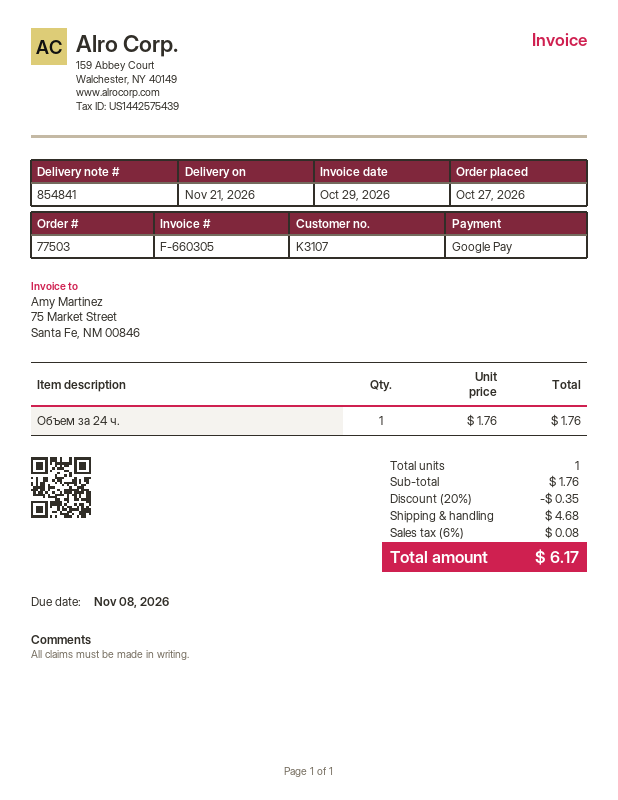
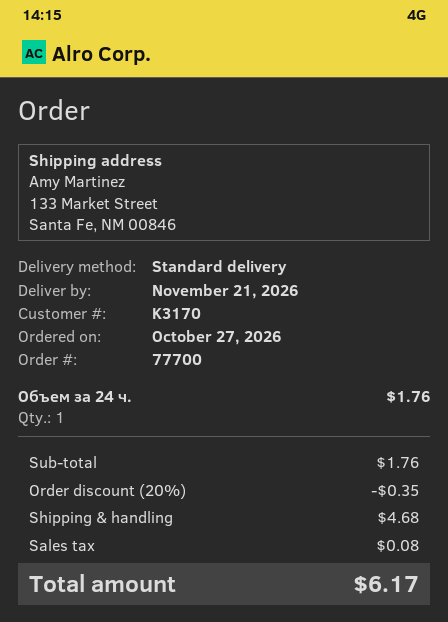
order number: 77503 -> 77700
customer number: K3107 -> K3170

